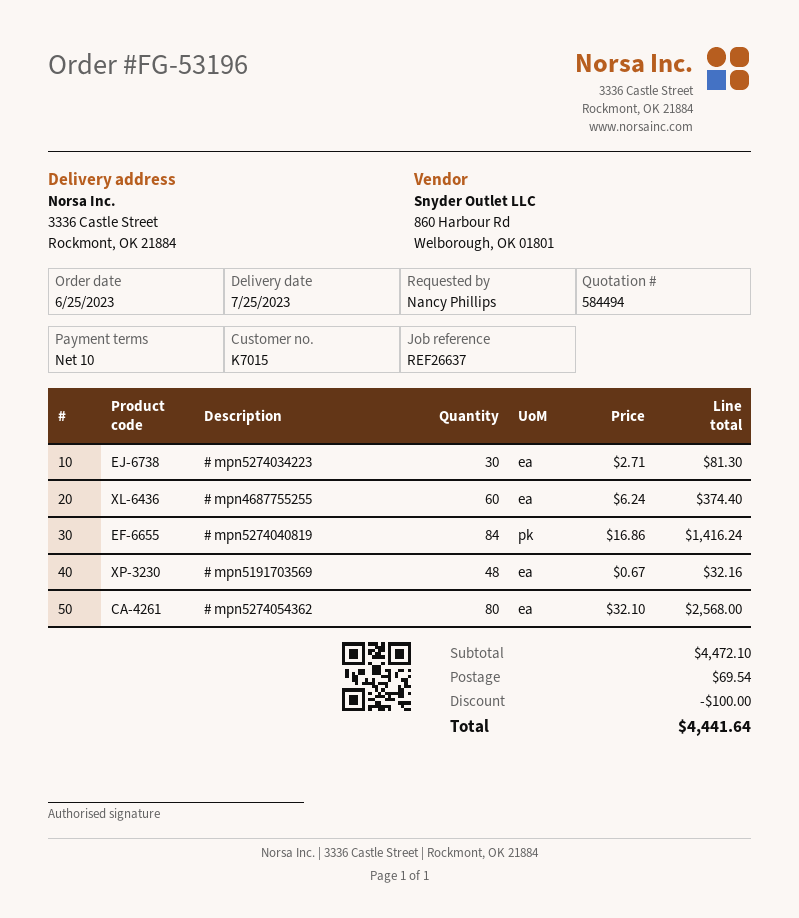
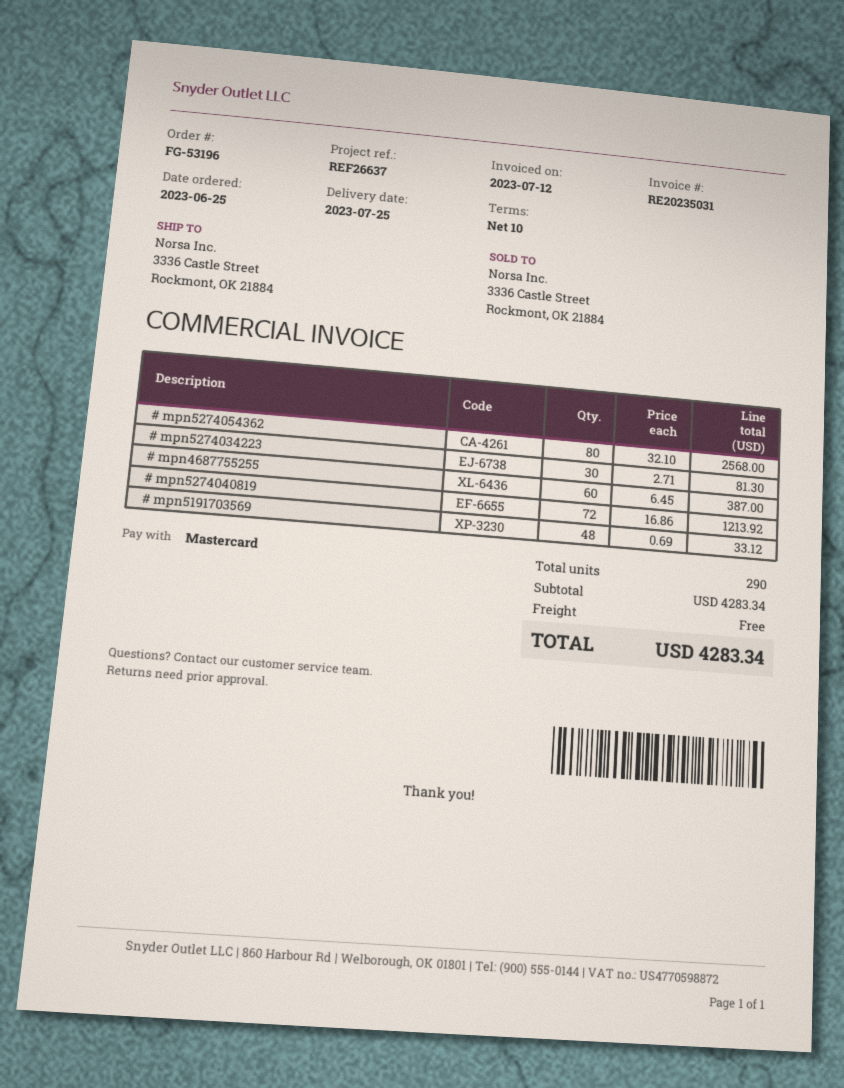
# mpn4687755255: 60 x 6.24 = 374.40 -> 60 x 6.45 = 387.00
# mpn5274040819: 84 x 16.86 = 1416.24 -> 72 x 16.86 = 1213.92
# mpn5191703569: 48 x 0.67 = 32.16 -> 48 x 0.69 = 33.12
subtotal: 4472.10 -> 4283.34
discount: 100.00 -> none
shipping: 69.54 -> 0.00
total: 4441.64 -> 4283.34

